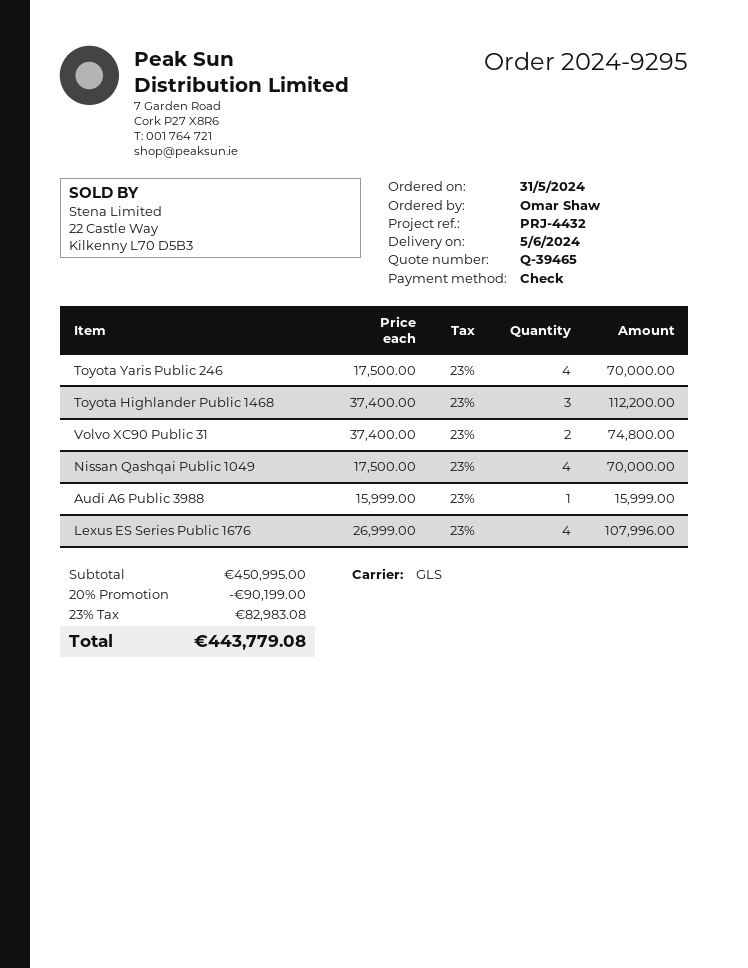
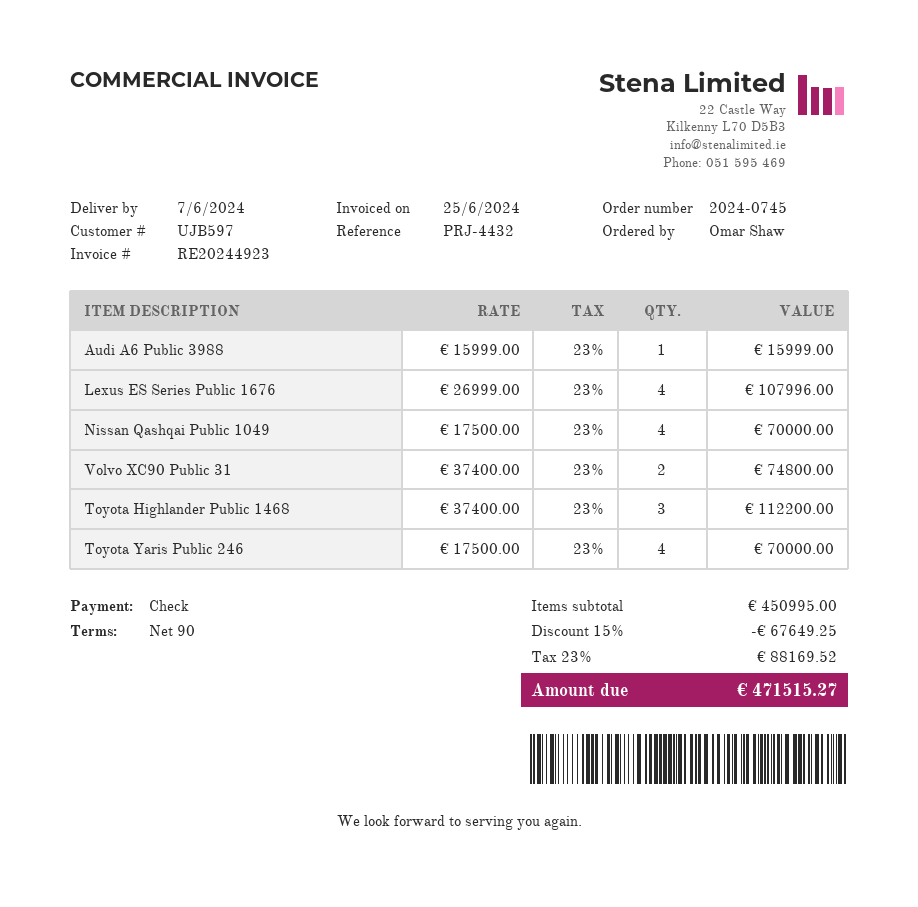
order number: 2024-9295 -> 2024-0745
delivery date: 2024-06-05 -> 2024-06-07
discount: 20% = 90199.00 -> 15% = 67649.25
tax: 23% = 82983.08 -> 23% = 88169.52
total: 443779.08 -> 471515.27

